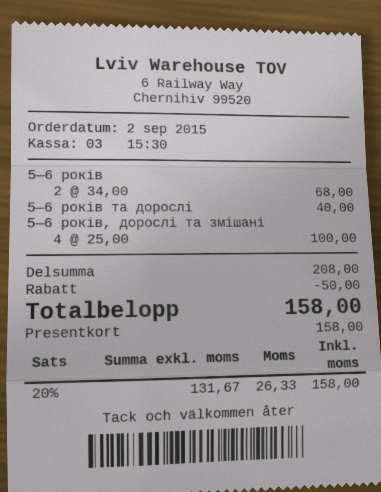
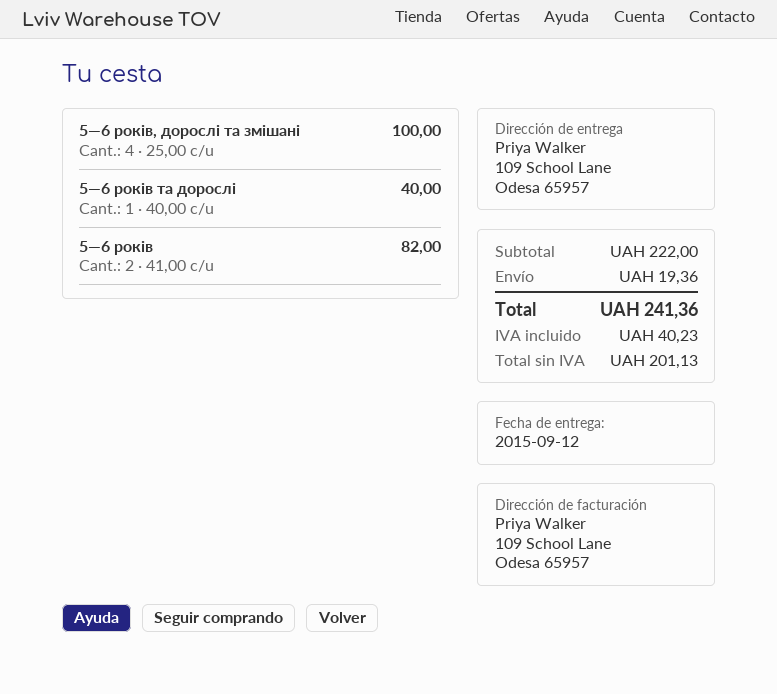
5—6 років: 2 x 34.00 = 68.00 -> 2 x 41.00 = 82.00
subtotal: 208.00 -> 222.00
discount: 50.00 -> none
shipping: none -> 19.36
net: 131.67 -> 201.13
tax: 26.33 -> 40.23
total: 158.00 -> 241.36

